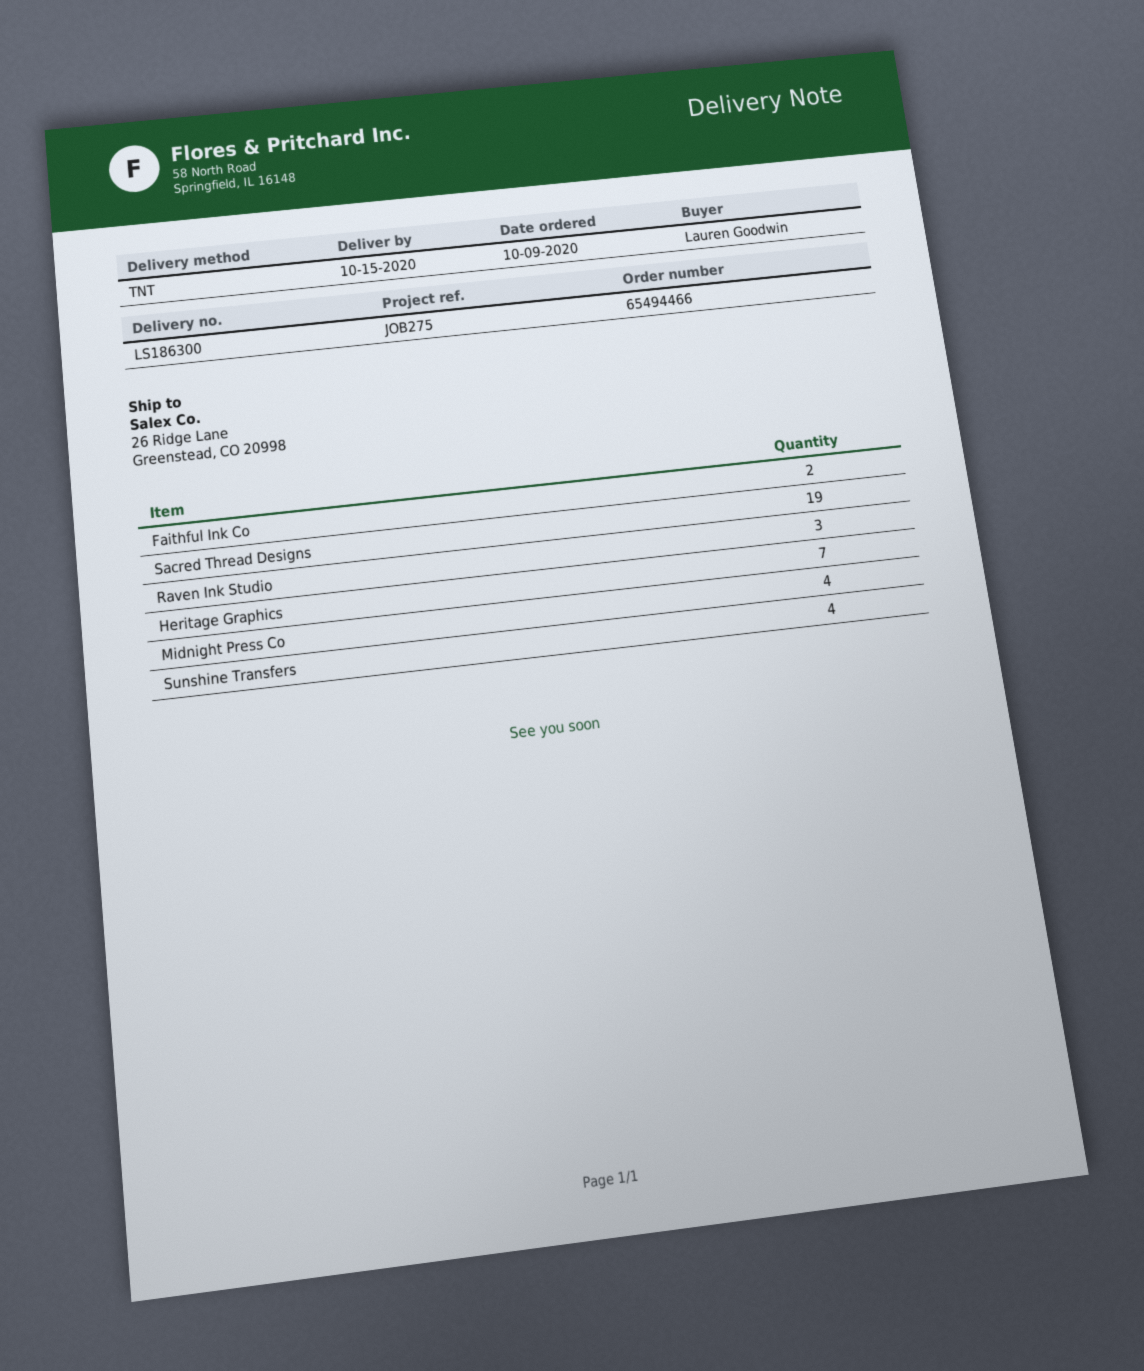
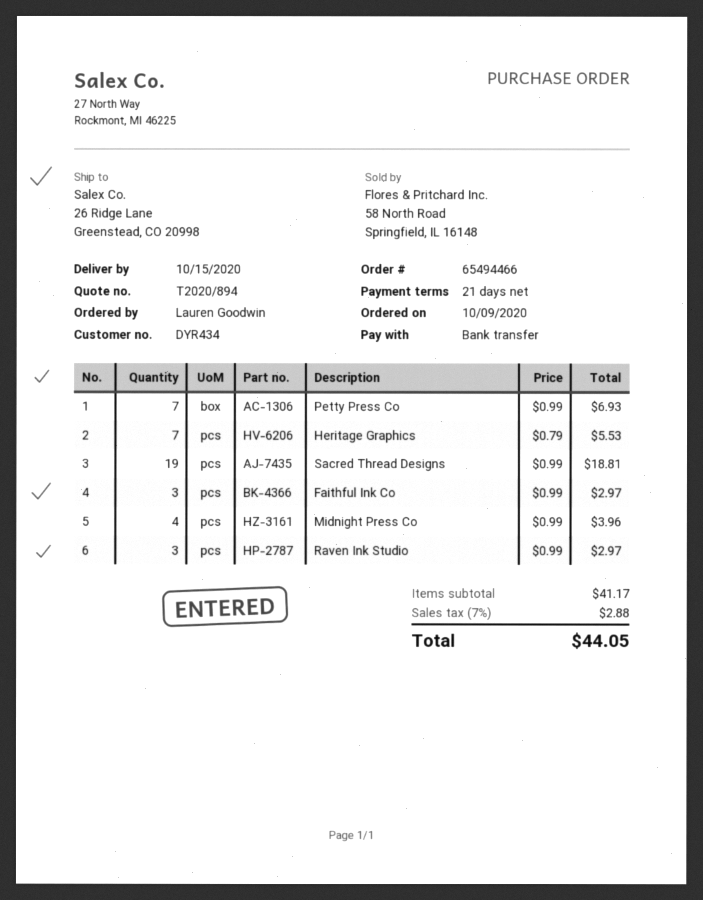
Faithful Ink Co: 2 -> 3
Sunshine Transfers: 4 -> none
Petty Press Co: none -> 7

